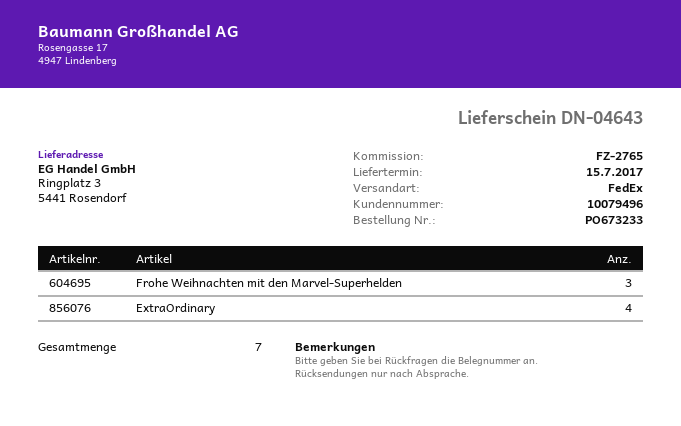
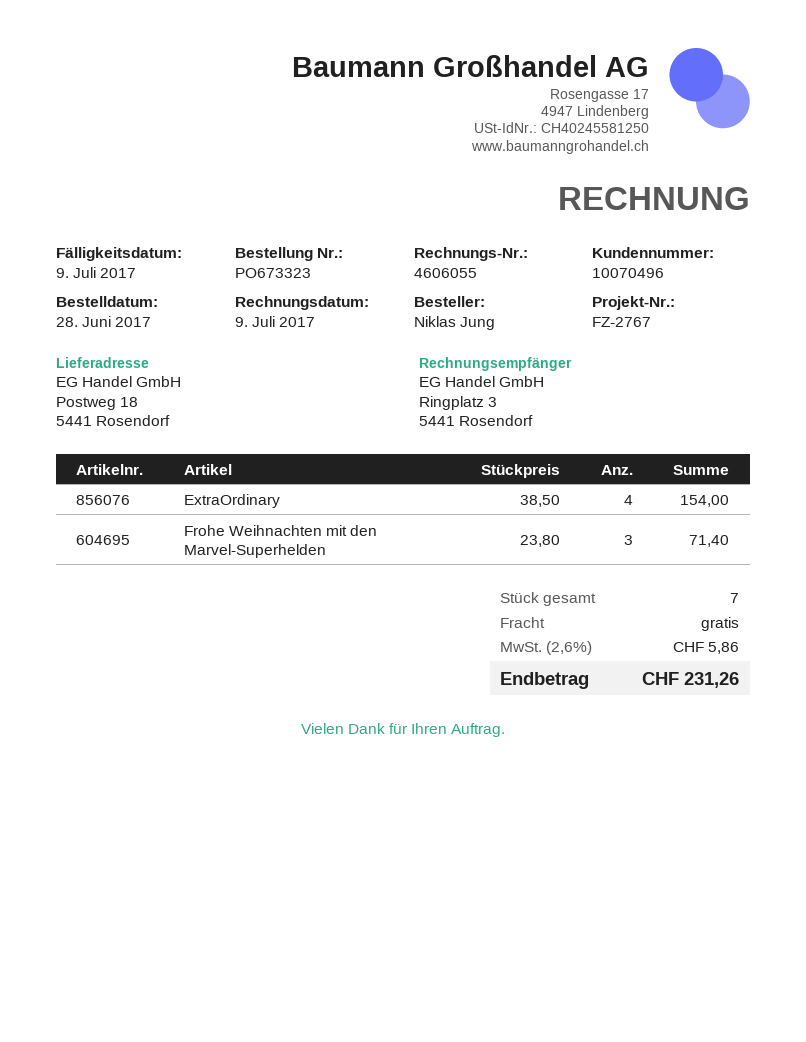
order number: PO673233 -> PO673323
customer number: 10079496 -> 10070496
reference: FZ-2765 -> FZ-2767
ship to: Ringplatz 3, 5441 Rosendorf -> Postweg 18, 5441 Rosendorf

